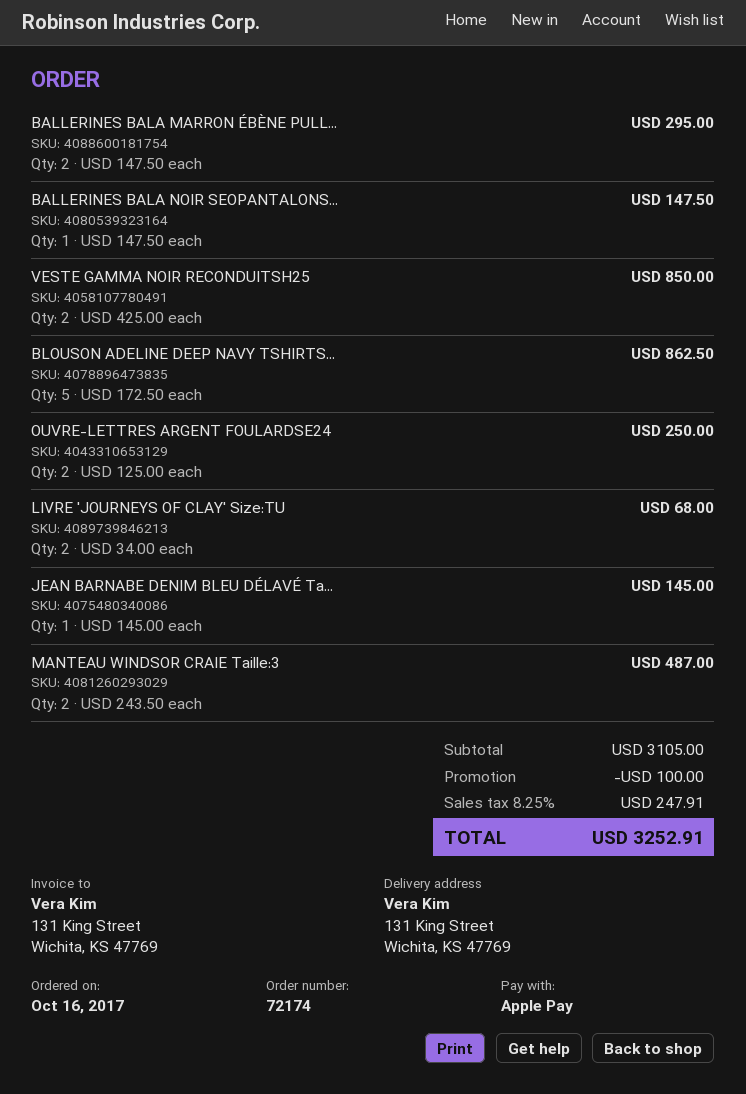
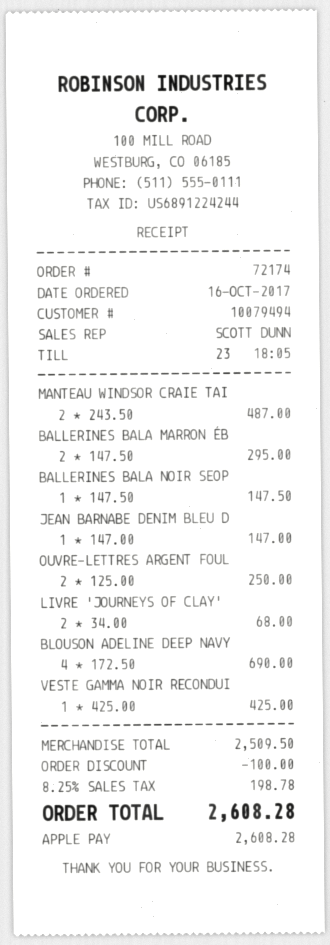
VESTE GAMMA NOIR RECONDUITSH25: 2 x 425.00 = 850.00 -> 1 x 425.00 = 425.00
BLOUSON ADELINE DEEP NAVY TSHIRTS...: 5 x 172.50 = 862.50 -> 4 x 172.50 = 690.00
JEAN BARNABE DENIM BLEU DÉLAVÉ Ta...: 1 x 145.00 = 145.00 -> 1 x 147.00 = 147.00
subtotal: 3105.00 -> 2509.50
tax: 8.25% = 247.91 -> 8.25% = 198.78
total: 3252.91 -> 2608.28

